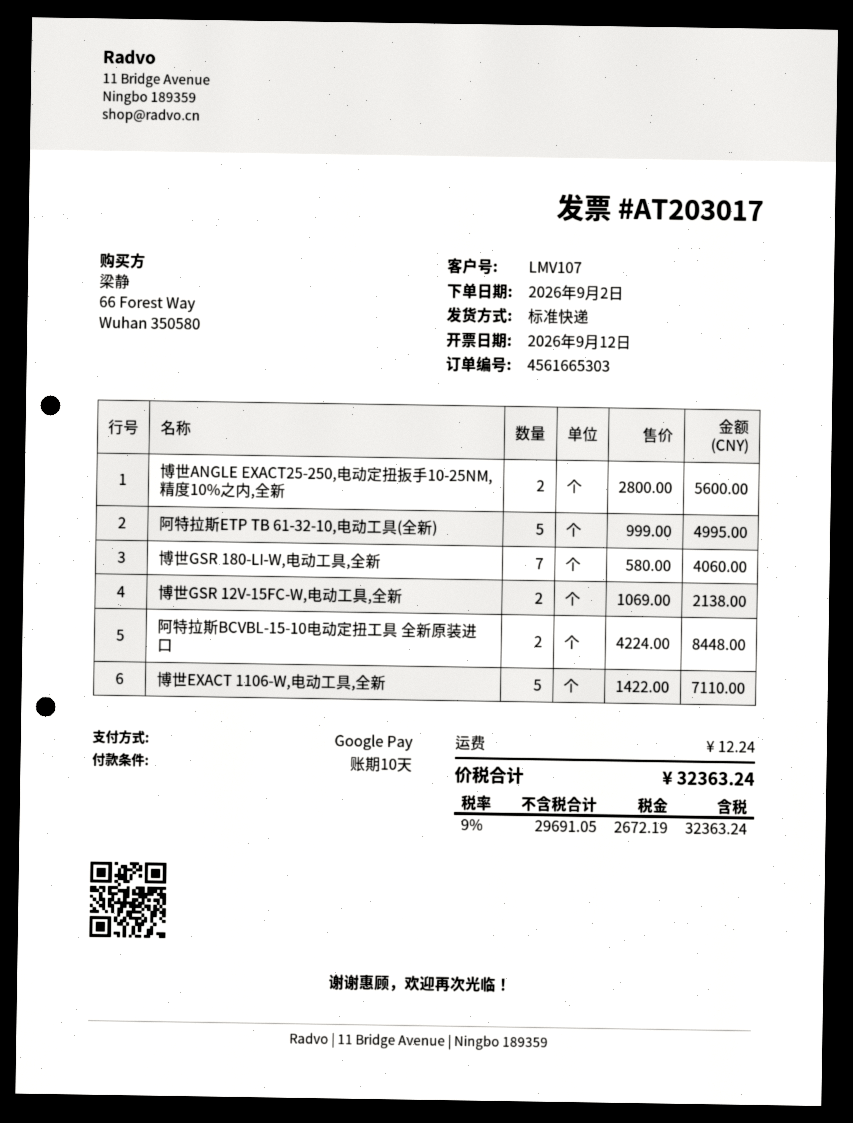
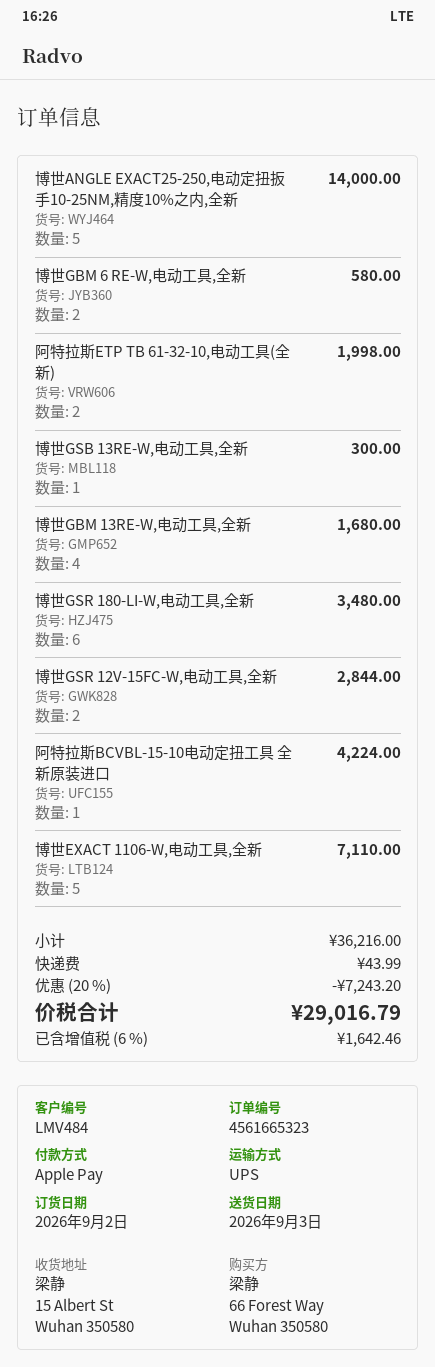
order number: 4561665303 -> 4561665323
customer number: LMV107 -> LMV484
payment method: Google Pay -> Apple Pay
shipping method: standard -> UPS
博世ANGLE EXACT25-250,电动定扭扳手10-25NM,精度10%之内,全新: 2 for 5600.00 -> 5 for 14000.00
阿特拉斯ETP TB 61-32-10,电动工具(全新): 5 for 4995.00 -> 2 for 1998.00
博世GSR 180-LI-W,电动工具,全新: 7 for 4060.00 -> 6 for 3480.00
博世GSR 12V-15FC-W,电动工具,全新: 2 for 2138.00 -> 2 for 2844.00
阿特拉斯BCVBL-15-10电动定扭工具 全新原装进口: 2 for 8448.00 -> 1 for 4224.00
博世GBM 6 RE-W,电动工具,全新: none -> 2 for 580.00
博世GSB 13RE-W,电动工具,全新: none -> 1 for 300.00
博世GBM 13RE-W,电动工具,全新: none -> 4 for 1680.00
discount: none -> 20% = 7243.20
shipping: 12.24 -> 43.99
tax: 9% = 2672.19 -> 6% = 1642.46
total: 32363.24 -> 29016.79

